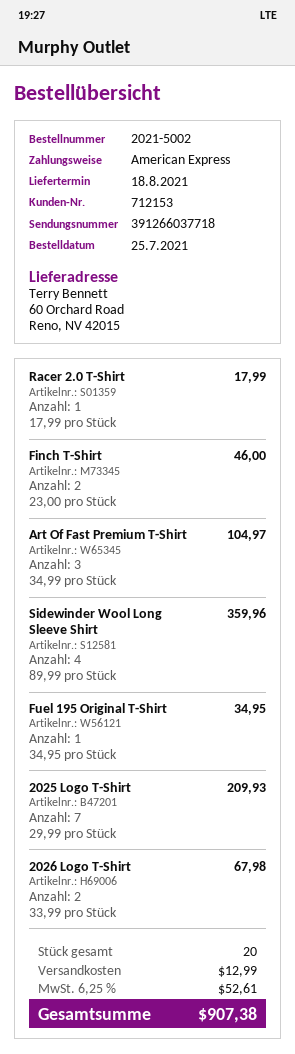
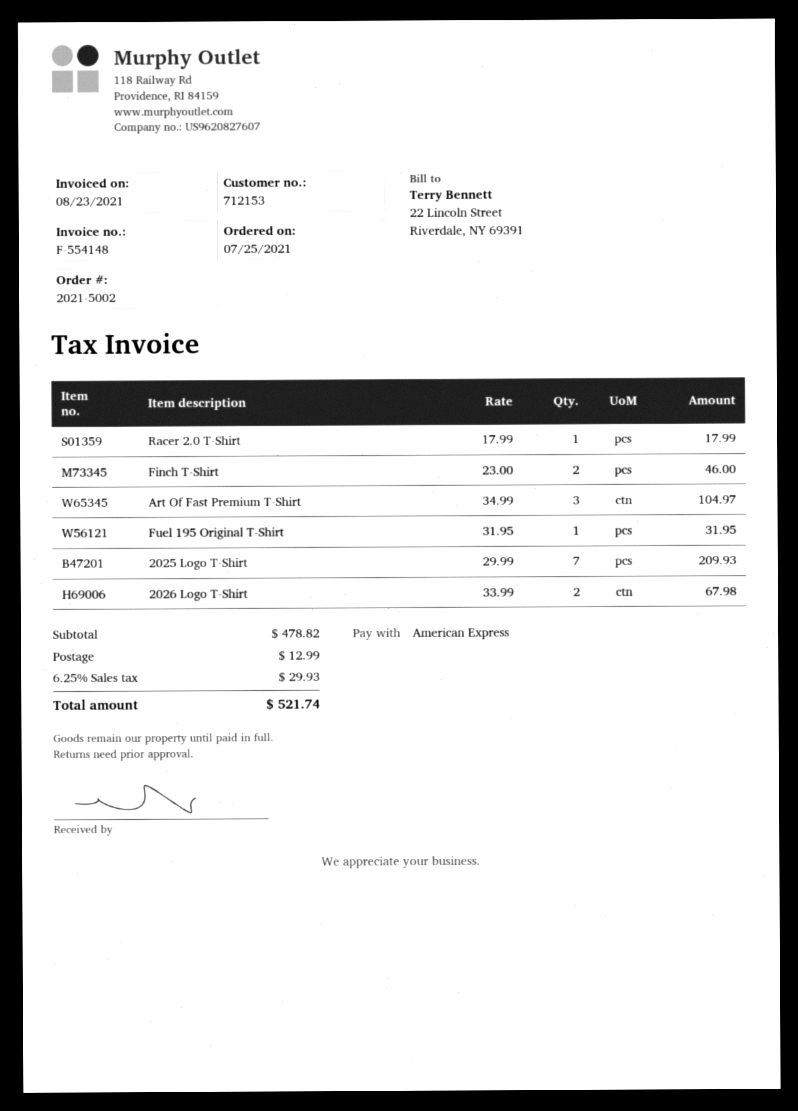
Sidewinder Wool Long Sleeve Shirt: 4 x 89.99 = 359.96 -> none
Fuel 195 Original T-Shirt: 1 x 34.95 = 34.95 -> 1 x 31.95 = 31.95
tax: 6.25% = 52.61 -> 6.25% = 29.93
total: 907.38 -> 521.74

